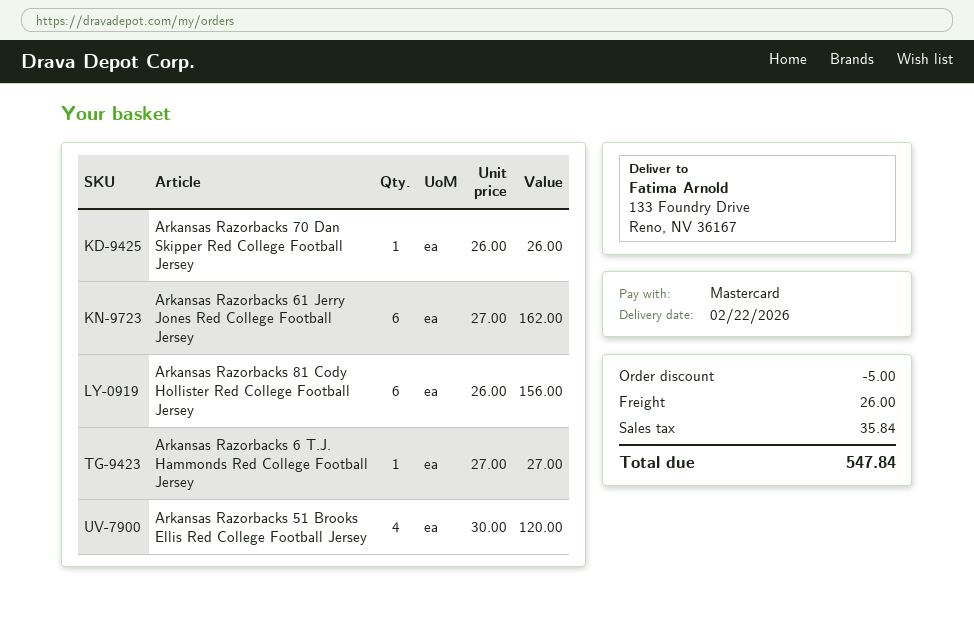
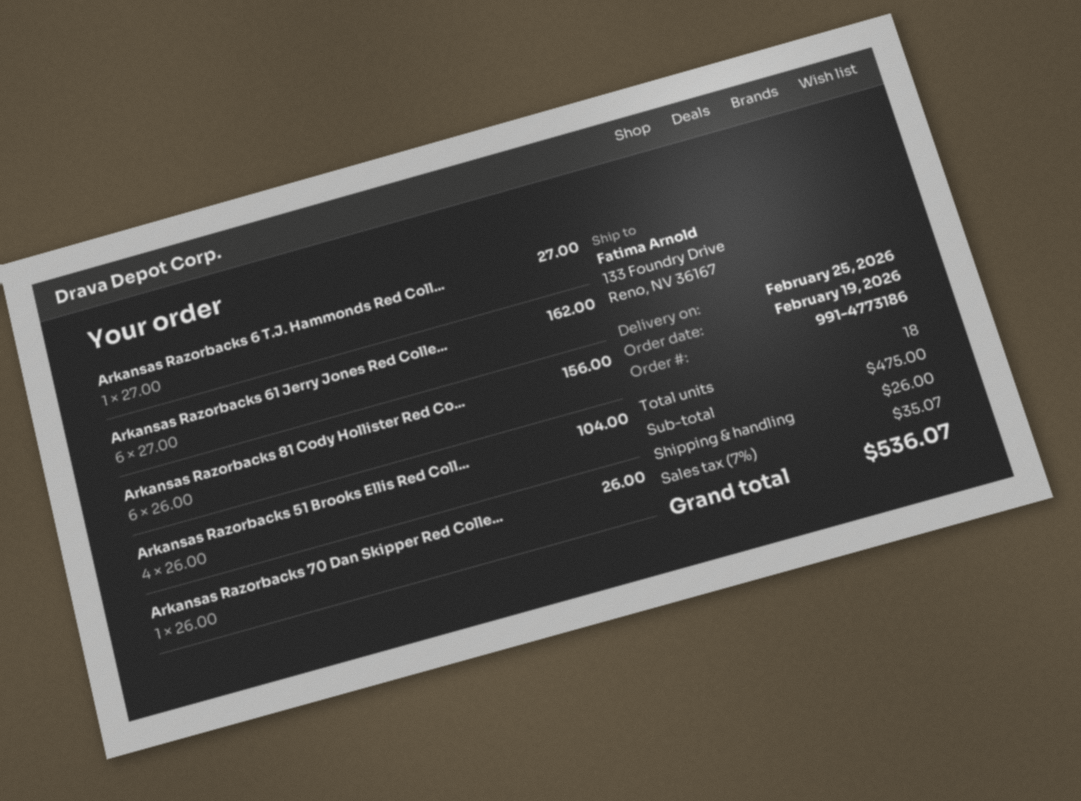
delivery date: 2026-02-22 -> 2026-02-25
Arkansas Razorbacks 51 Brooks Ellis Red College Football Jersey: 4 x 30.00 = 120.00 -> 4 x 26.00 = 104.00
discount: 5.00 -> none
tax: 35.84 -> 35.07
total: 547.84 -> 536.07

